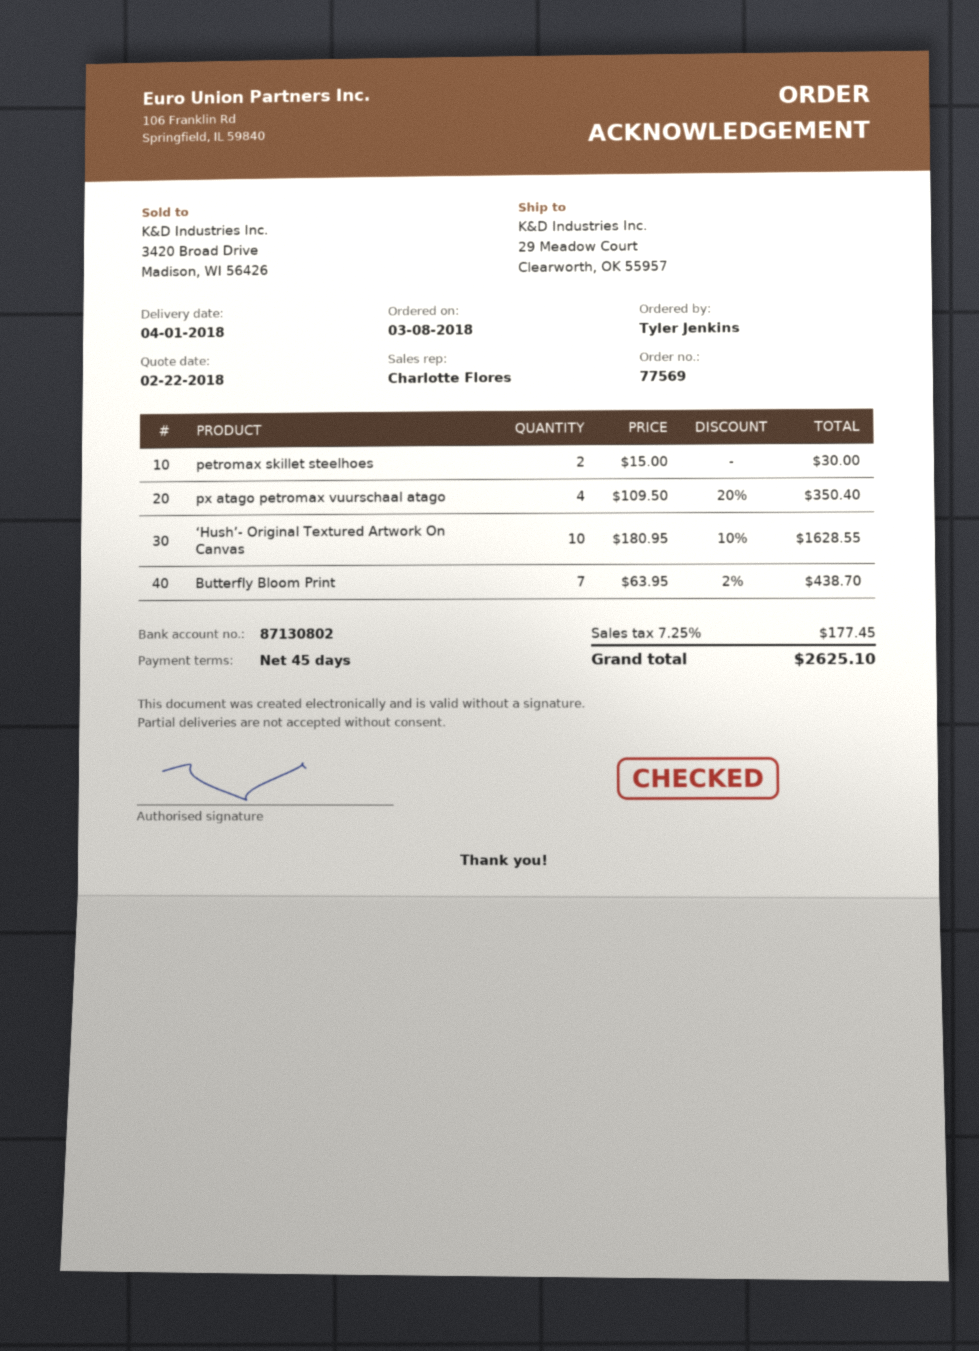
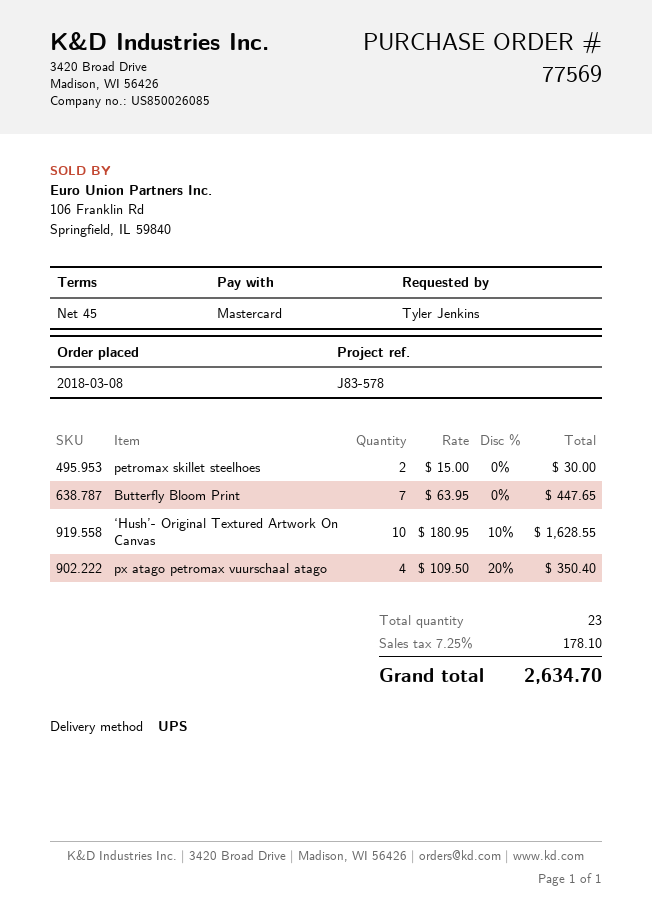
Butterfly Bloom Print: 7 x 63.95 - 2% = 438.70 -> 7 x 63.95 = 447.65
tax: 7.25% = 177.45 -> 7.25% = 178.10
total: 2625.10 -> 2634.70

